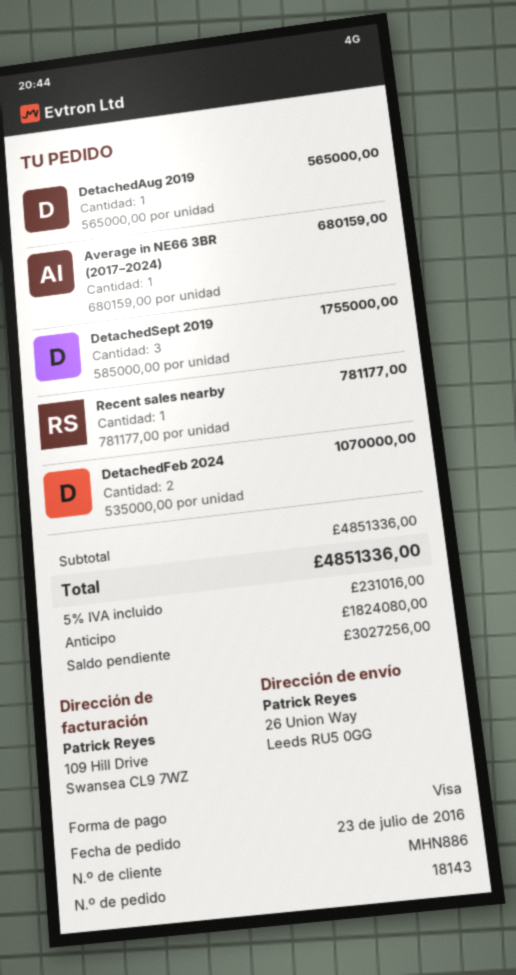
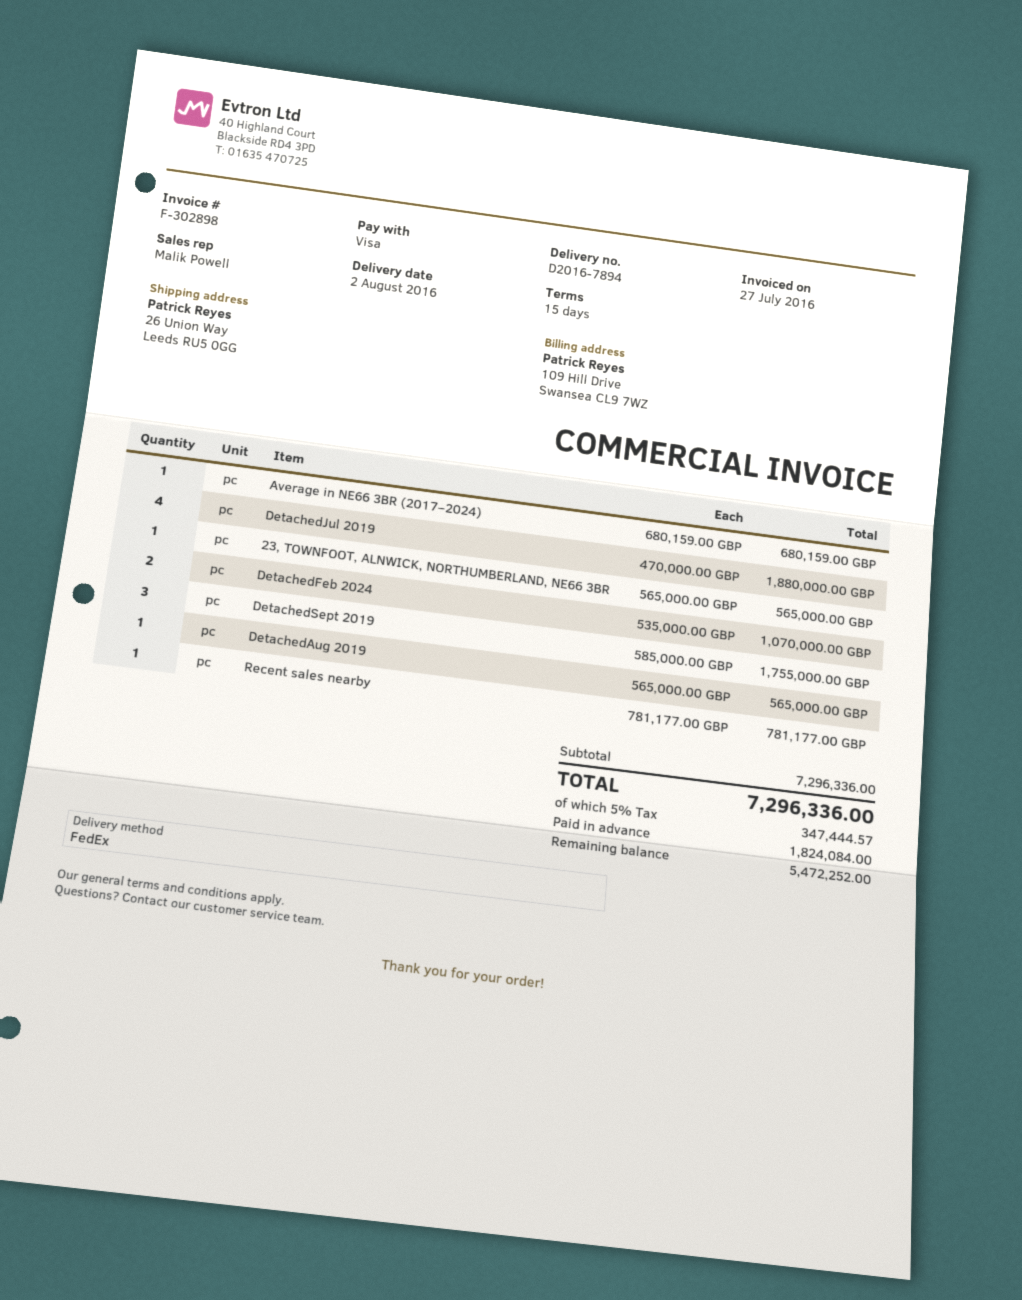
DetachedJul 2019: none -> 4 x 470000.00 = 1880000.00
23, TOWNFOOT, ALNWICK, NORTHUMBERLAND, NE66 3BR: none -> 1 x 565000.00 = 565000.00
subtotal: 4851336.00 -> 7296336.00
tax: 5% = 231016.00 -> 5% = 347444.57
total: 4851336.00 -> 7296336.00
deposit: 1824080.00 -> 1824084.00
balance: 3027256.00 -> 5472252.00

